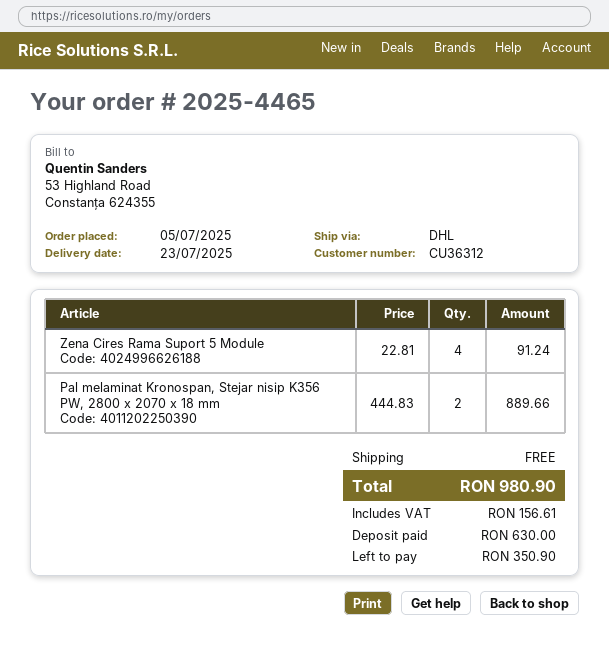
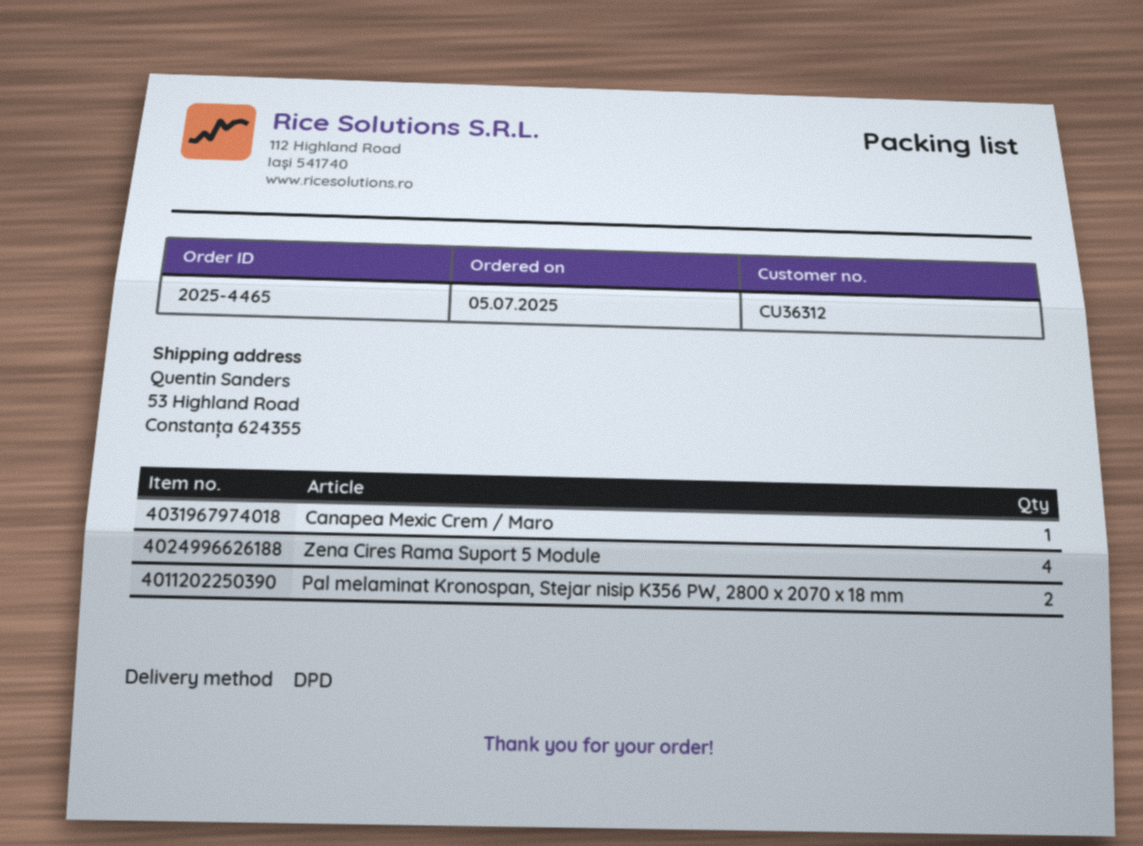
shipping method: DHL -> DPD
Canapea Mexic Crem / Maro: none -> 1

